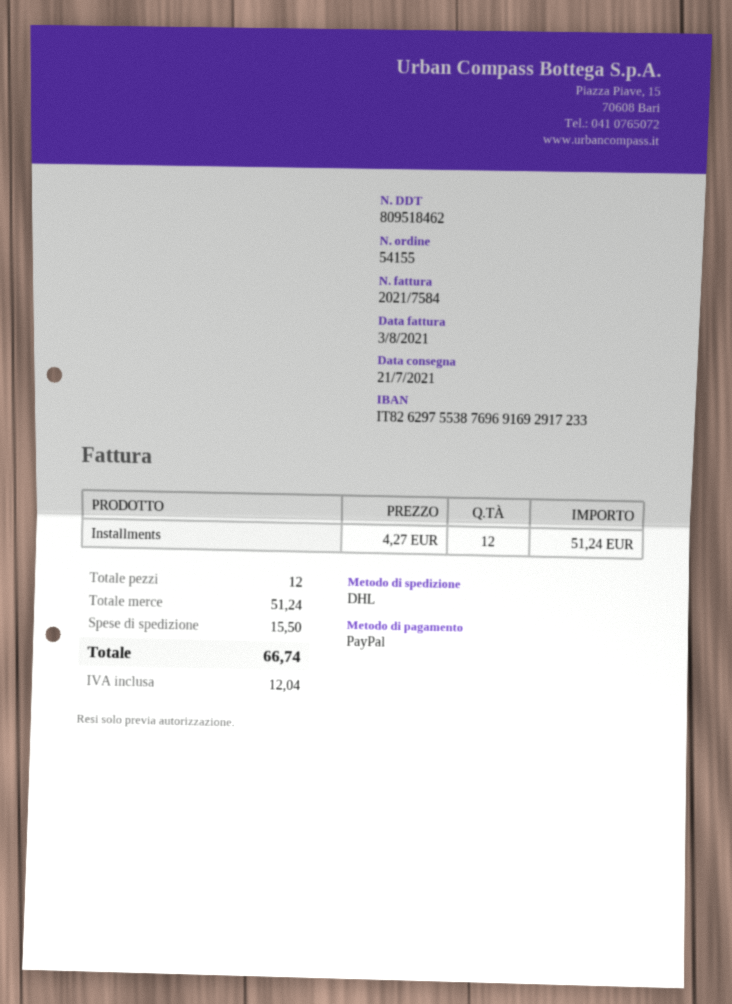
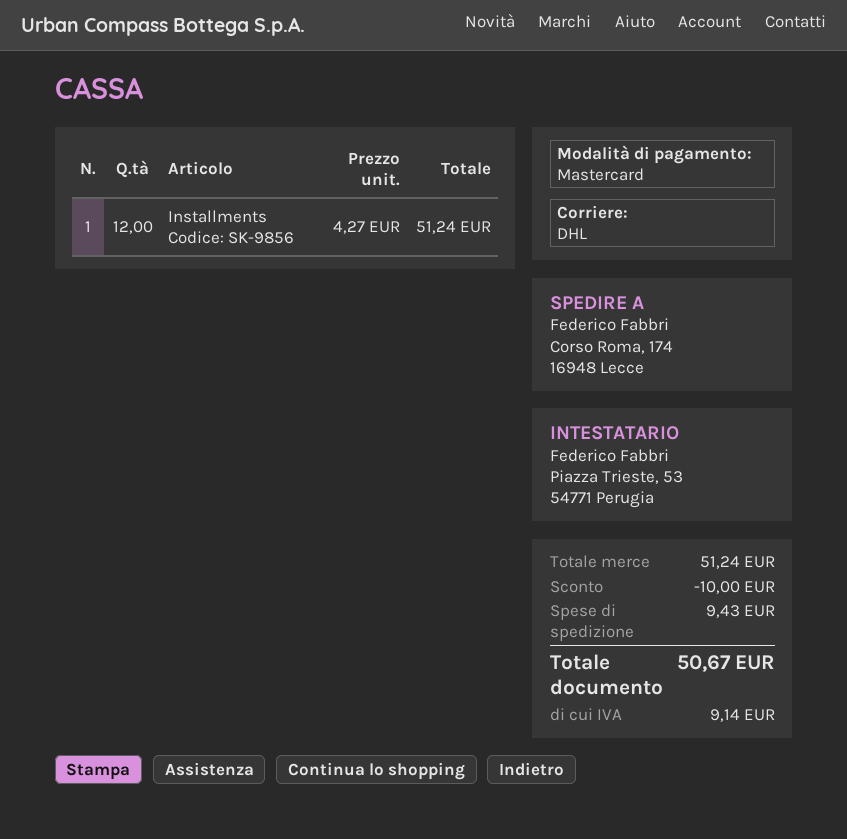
payment method: PayPal -> Mastercard
discount: none -> 10.00
shipping: 15.50 -> 9.43
tax: 12.04 -> 9.14
total: 66.74 -> 50.67

